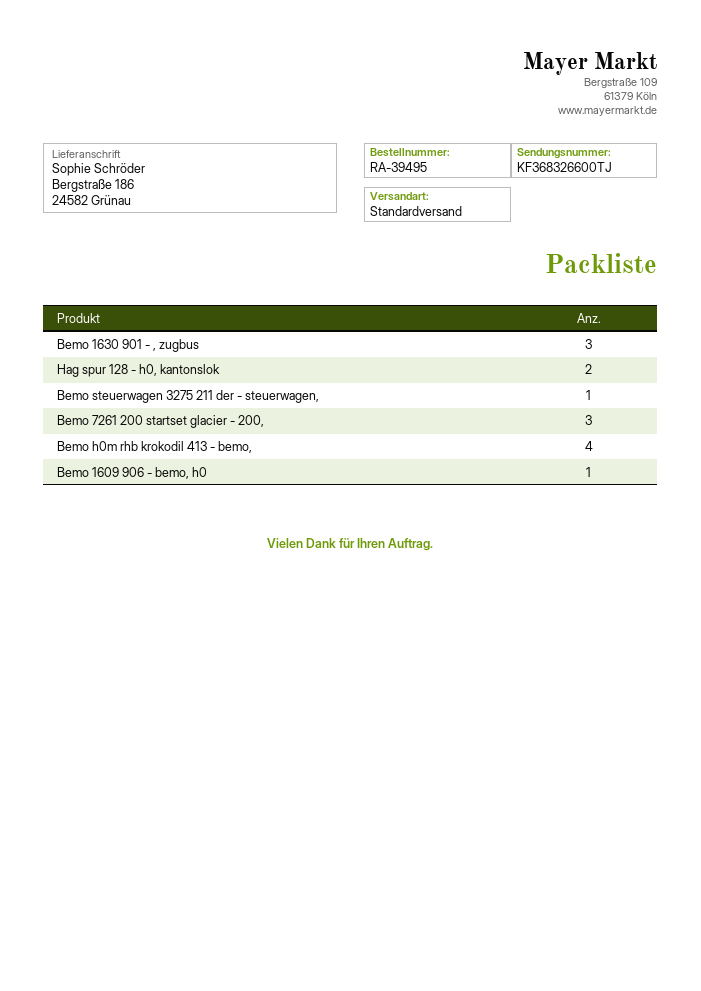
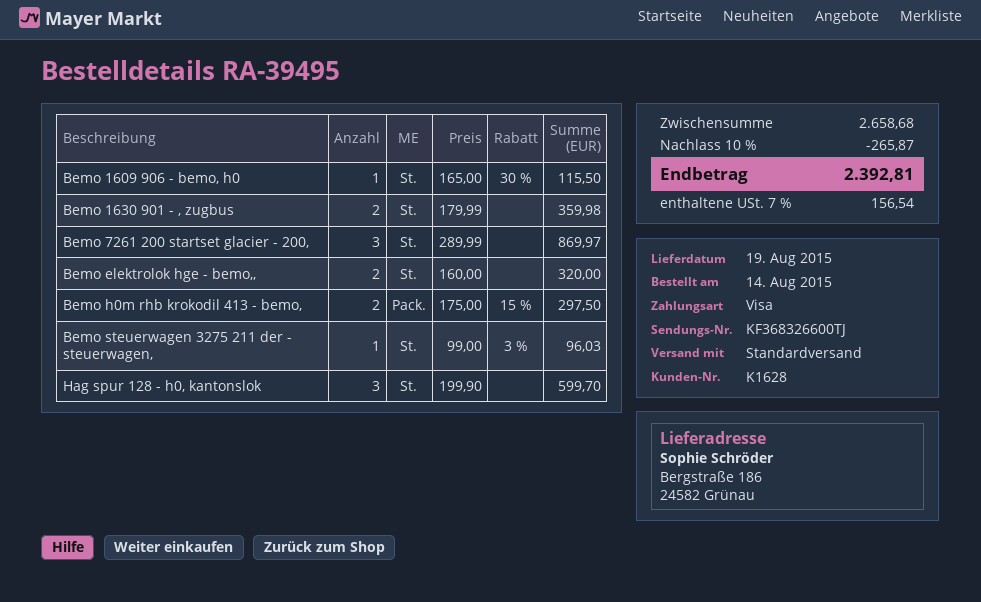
Bemo 1630 901 - , zugbus: 3 -> 2
Hag spur 128 - h0, kantonslok: 2 -> 3
Bemo h0m rhb krokodil 413 - bemo,: 4 -> 2
Bemo elektrolok hge - bemo,,: none -> 2

